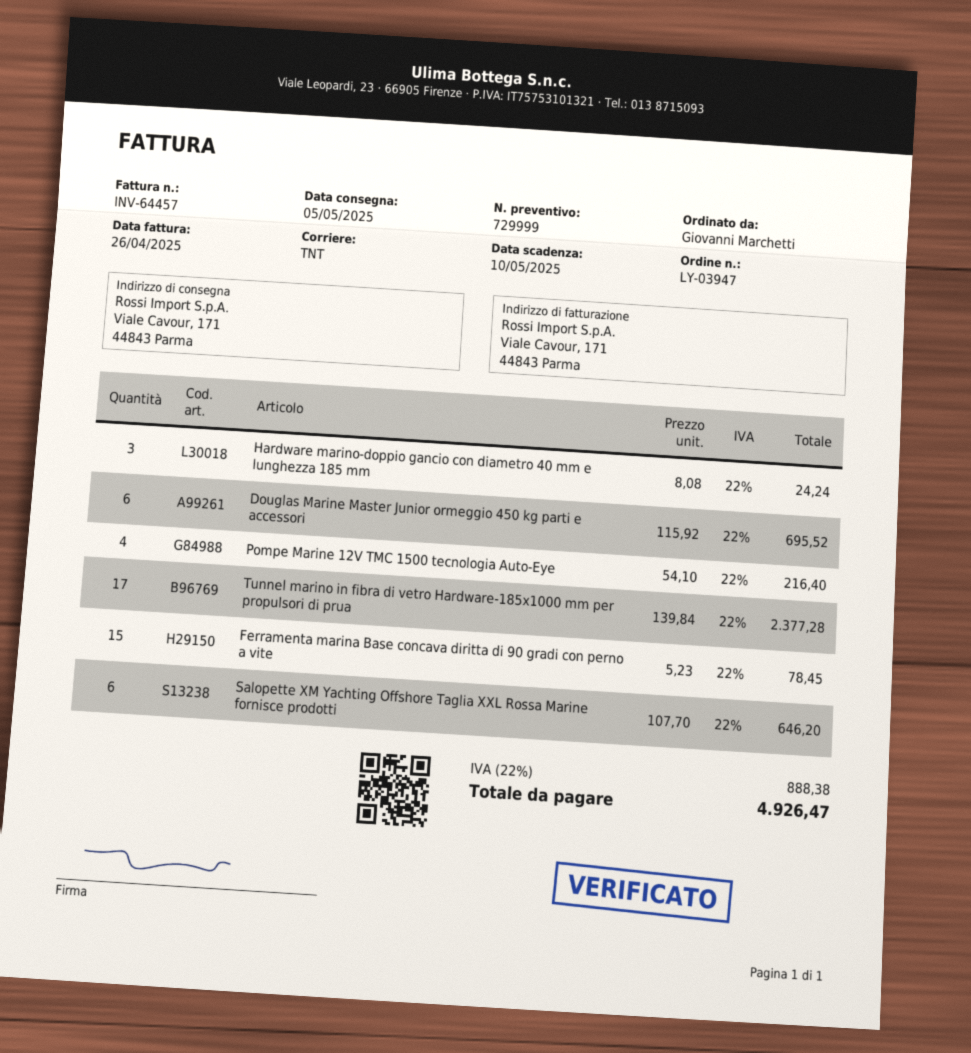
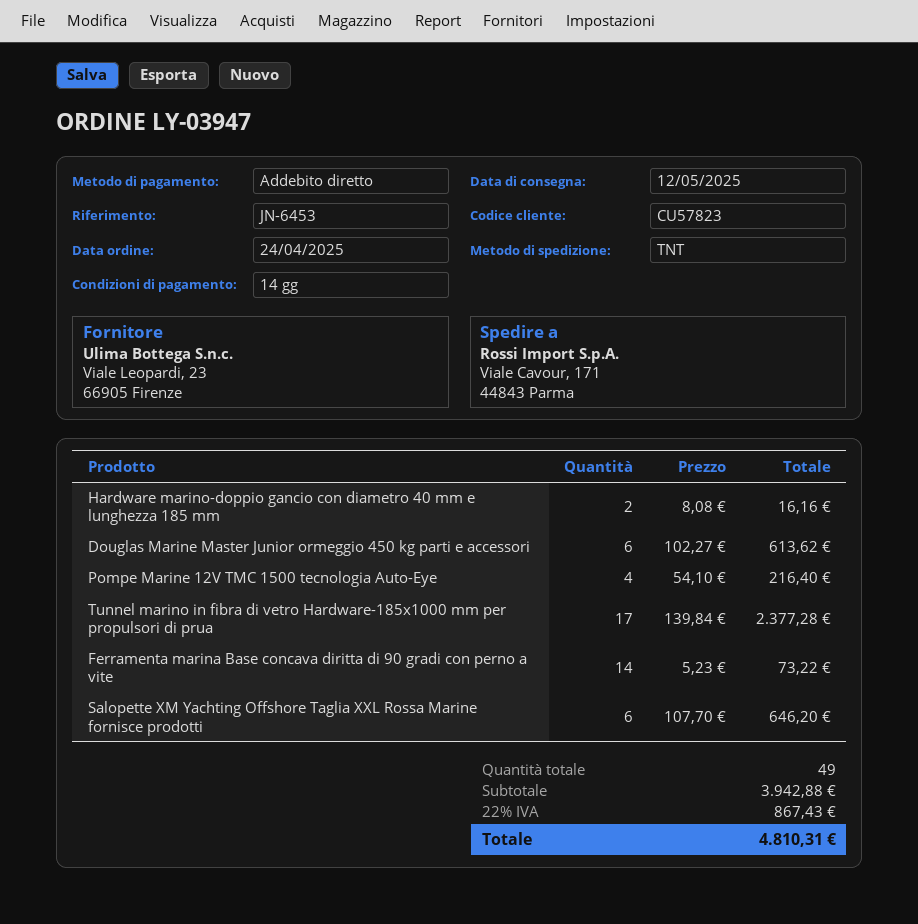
delivery date: 2025-05-05 -> 2025-05-12
Hardware marino-doppio gancio con diametro 40 mm e lunghezza 185 mm: 3 x 8.08 = 24.24 -> 2 x 8.08 = 16.16
Douglas Marine Master Junior ormeggio 450 kg parti e accessori: 6 x 115.92 = 695.52 -> 6 x 102.27 = 613.62
Ferramenta marina Base concava diritta di 90 gradi con perno a vite: 15 x 5.23 = 78.45 -> 14 x 5.23 = 73.22
tax: 22% = 888.38 -> 22% = 867.43
total: 4926.47 -> 4810.31

